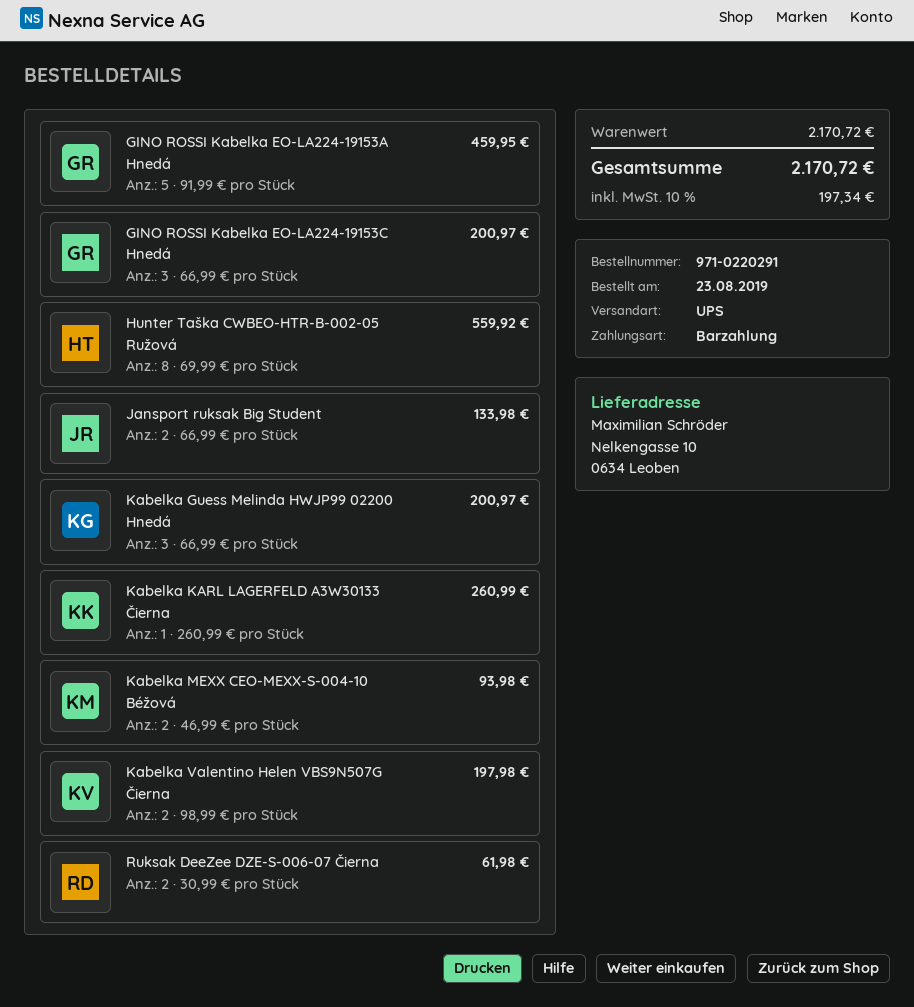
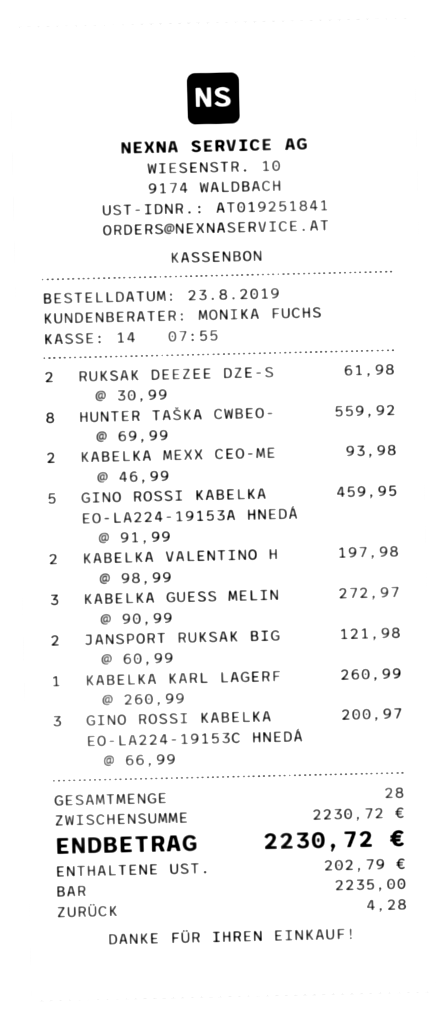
Jansport ruksak Big Student: 2 x 66.99 = 133.98 -> 2 x 60.99 = 121.98
Kabelka Guess Melinda HWJP99 02200 Hnedá: 3 x 66.99 = 200.97 -> 3 x 90.99 = 272.97
subtotal: 2170.72 -> 2230.72
tax: 197.34 -> 202.79
total: 2170.72 -> 2230.72

